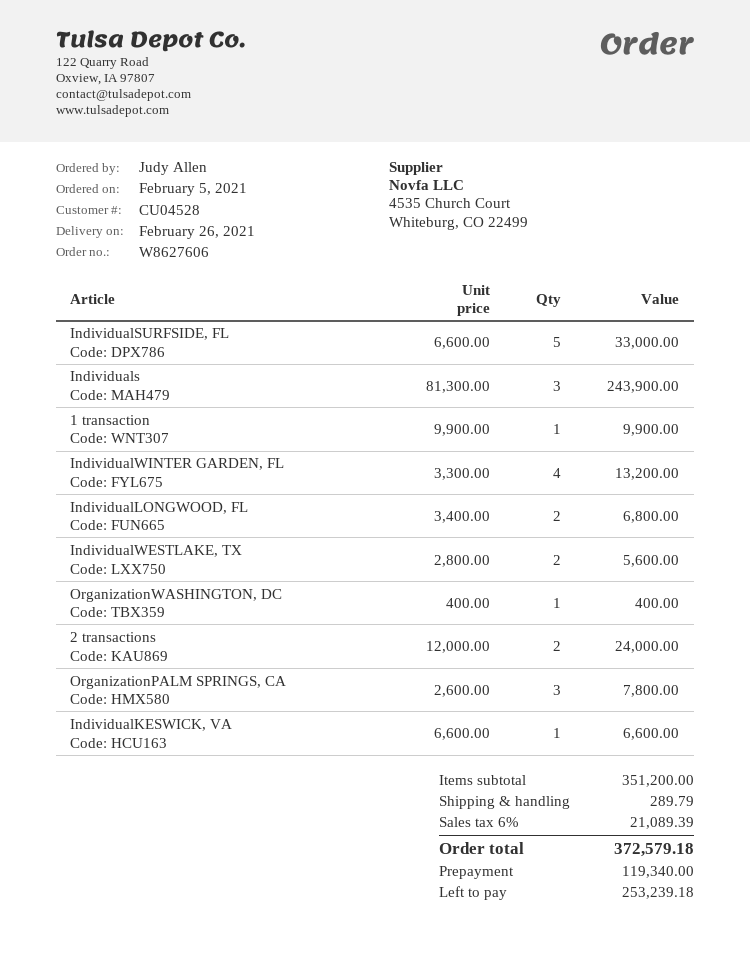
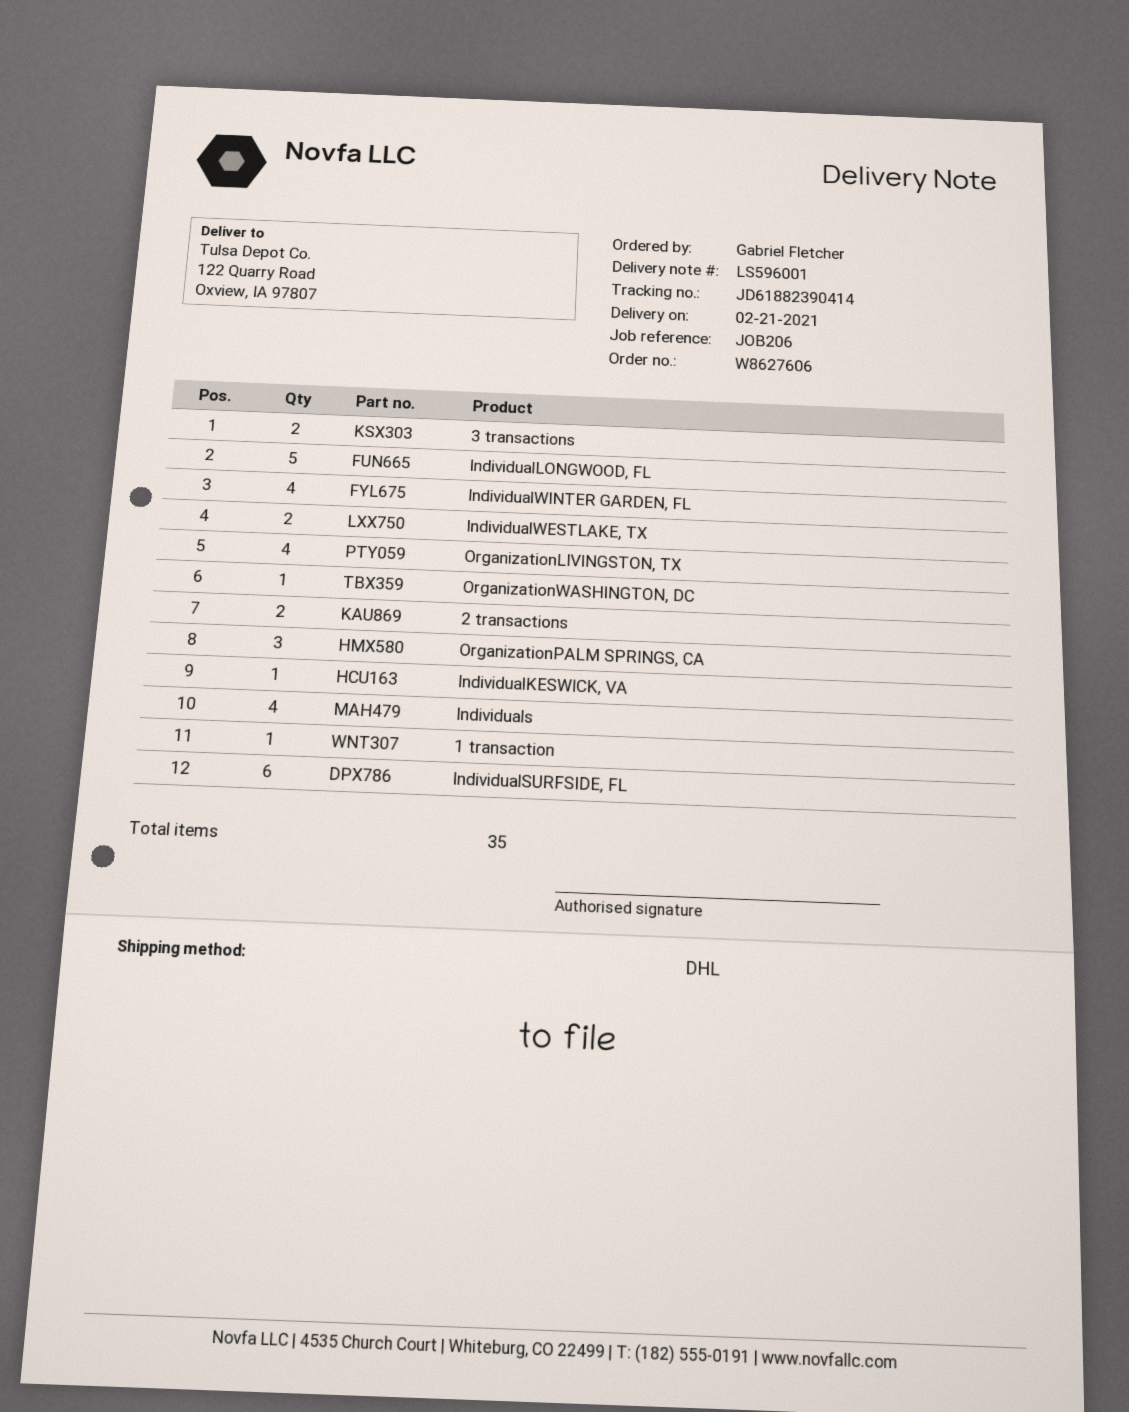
delivery date: 2021-02-26 -> 2021-02-21
ordered by: Judy Allen -> Gabriel Fletcher
IndividualSURFSIDE, FL: 5 -> 6
Individuals: 3 -> 4
IndividualLONGWOOD, FL: 2 -> 5
3 transactions: none -> 2
OrganizationLIVINGSTON, TX: none -> 4

